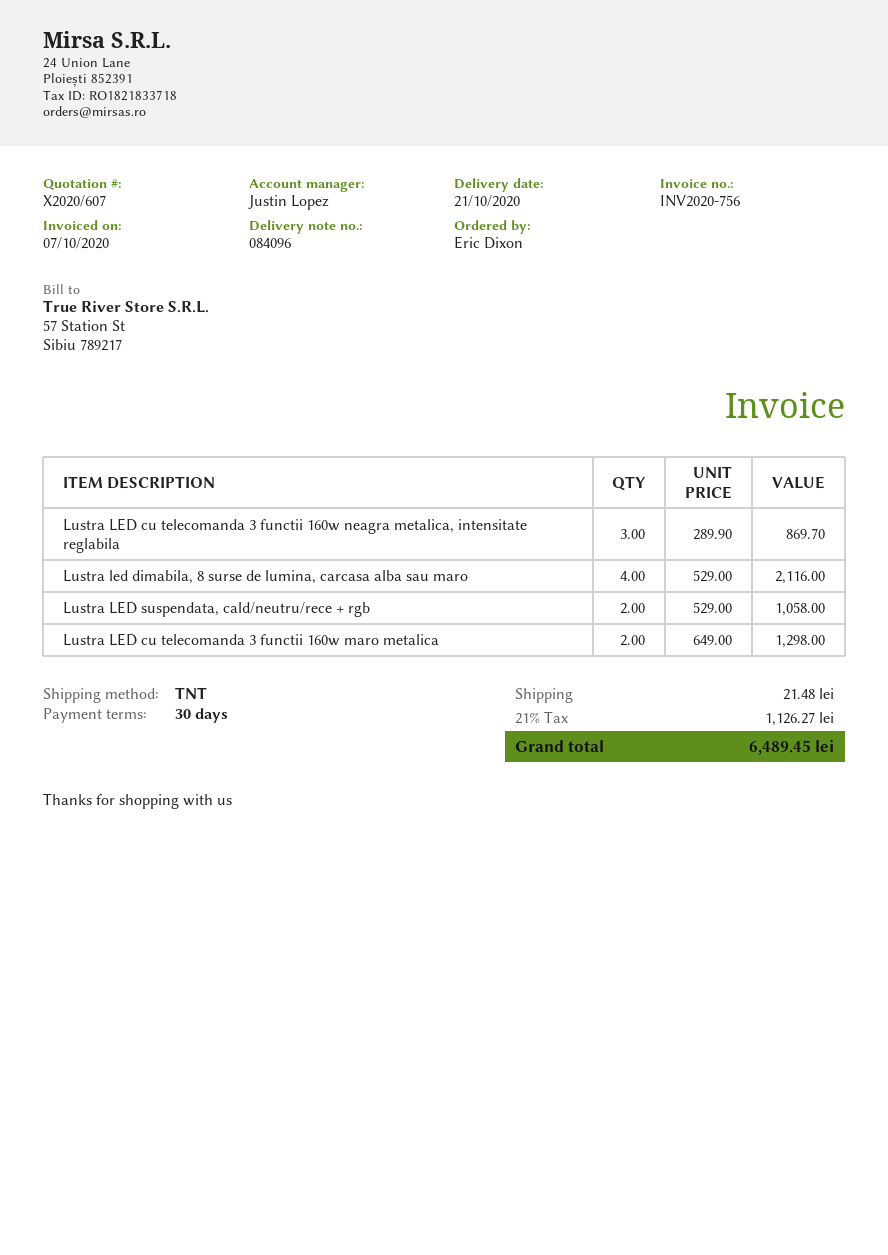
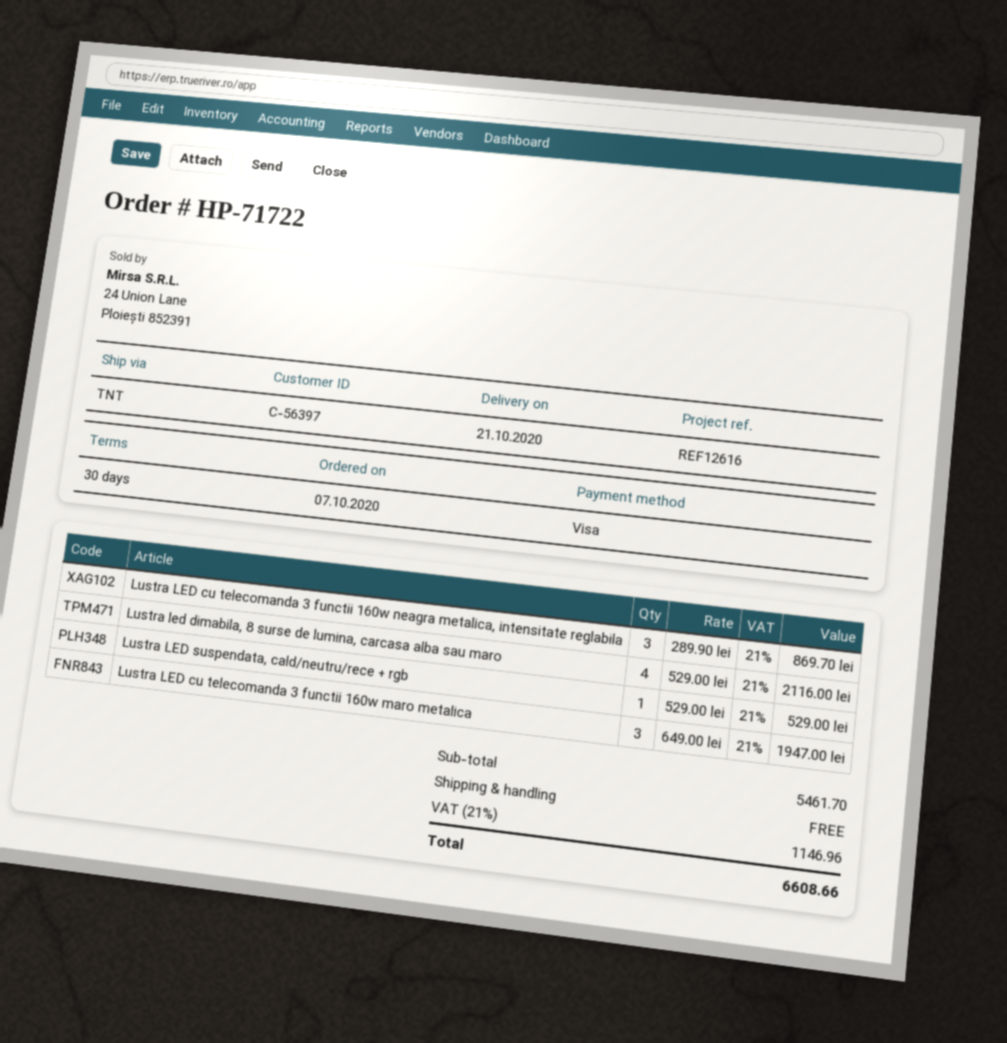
Lustra LED suspendata, cald/neutru/rece + rgb: 2 x 529.00 = 1058.00 -> 1 x 529.00 = 529.00
Lustra LED cu telecomanda 3 functii 160w maro metalica: 2 x 649.00 = 1298.00 -> 3 x 649.00 = 1947.00
shipping: 21.48 -> 0.00
tax: 21% = 1126.27 -> 21% = 1146.96
total: 6489.45 -> 6608.66

